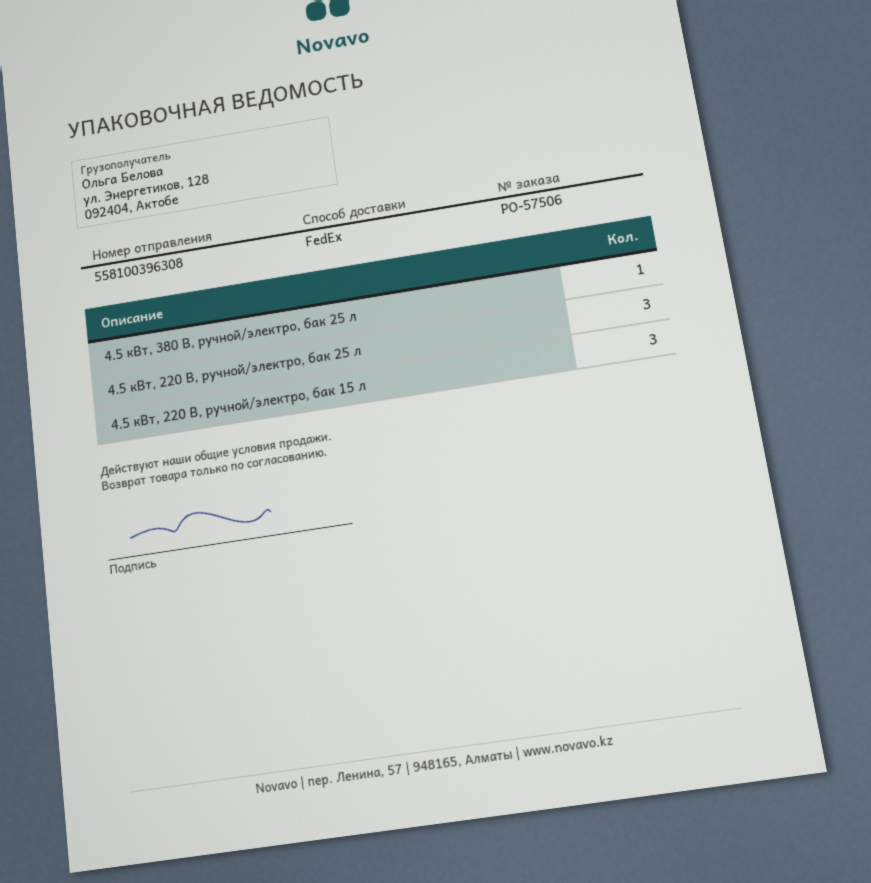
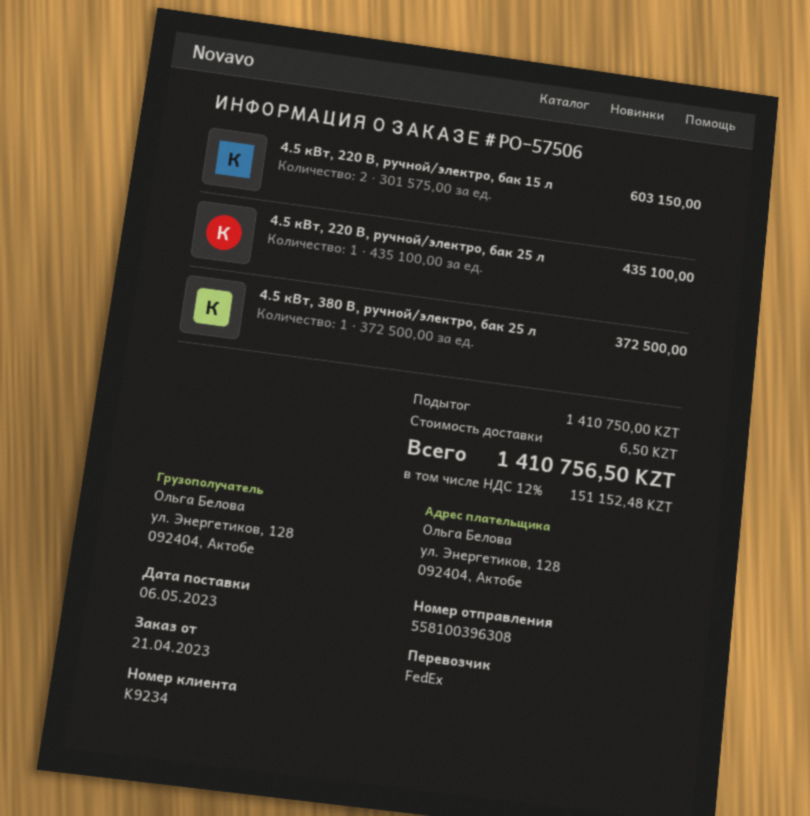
4.5 кВт, 220 В, ручной/электро, бак 25 л: 3 -> 1
4.5 кВт, 220 В, ручной/электро, бак 15 л: 3 -> 2

